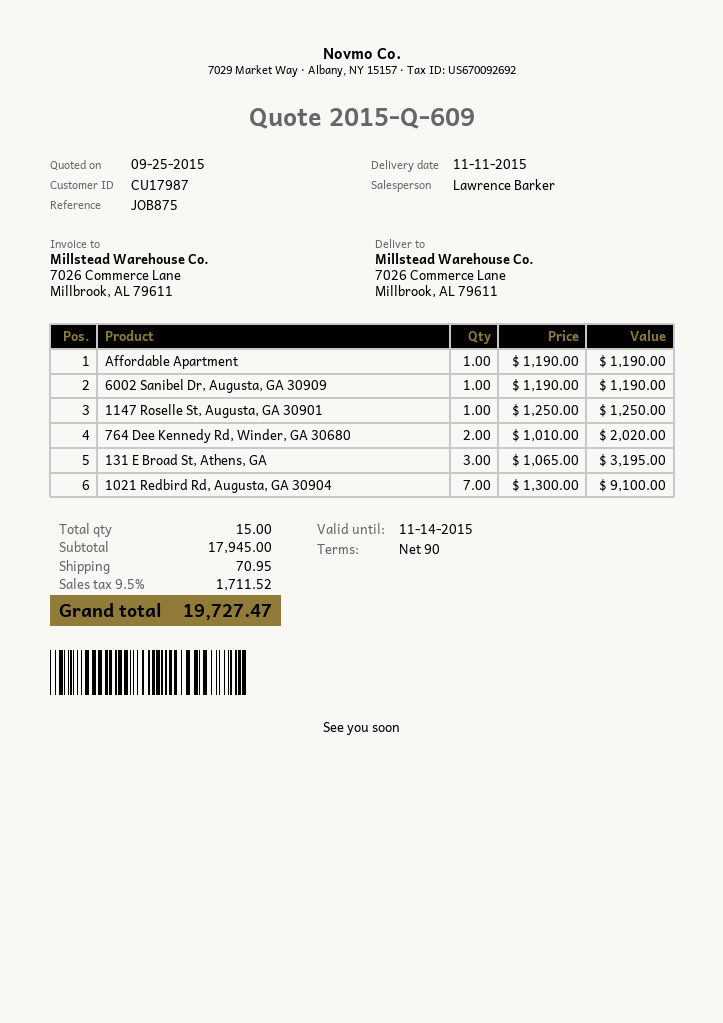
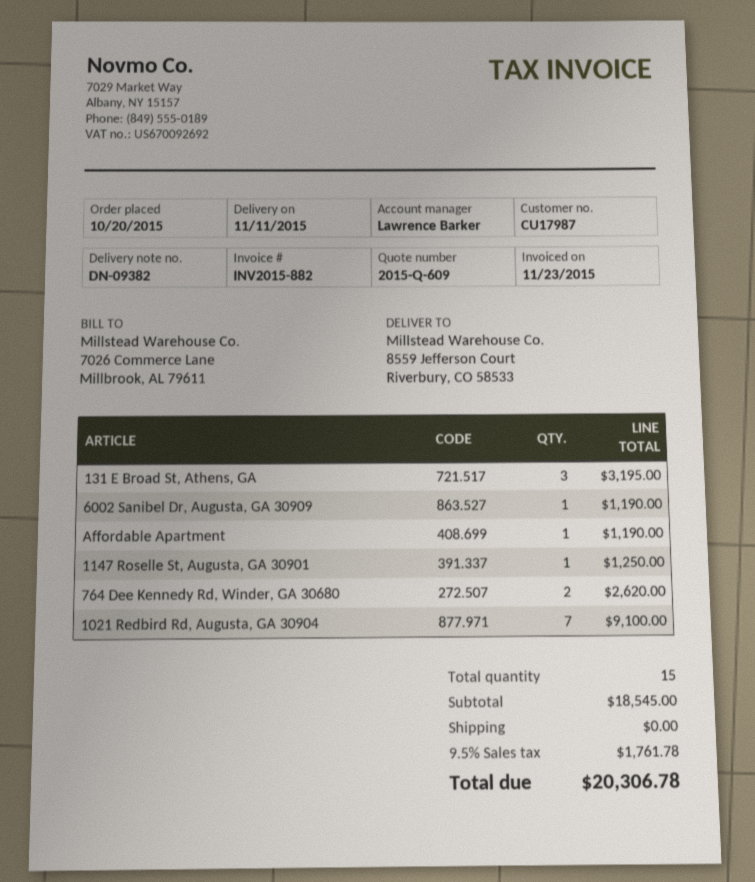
ship to: 7026 Commerce Lane, Millbrook, AL 79611 -> 8559 Jefferson Court, Riverbury, CO 58533
764 Dee Kennedy Rd, Winder, GA 30680: 2 for 2020.00 -> 2 for 2620.00
subtotal: 17945.00 -> 18545.00
shipping: 70.95 -> 0.00
tax: 9.5% = 1711.52 -> 9.5% = 1761.78
total: 19727.47 -> 20306.78

